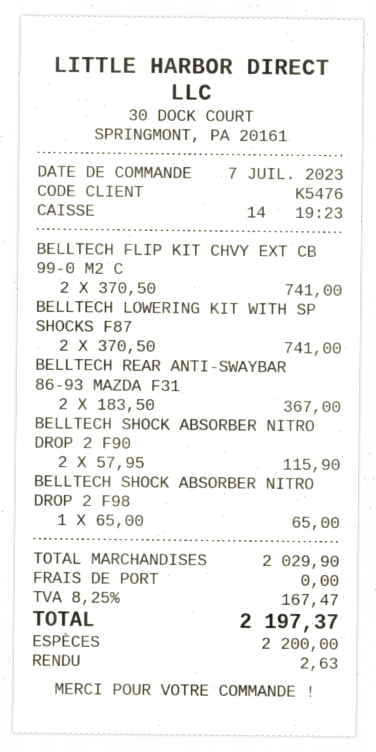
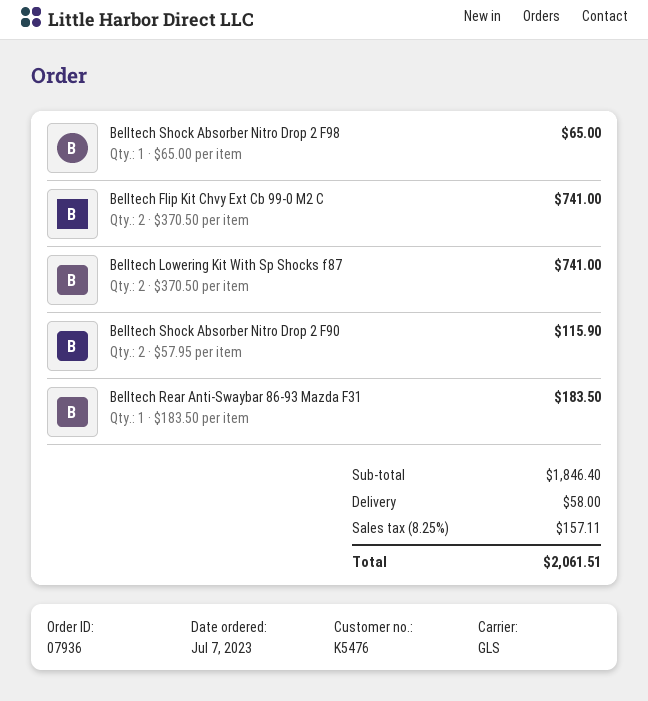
BELLTECH REAR ANTI-SWAYBAR 86-93 MAZDA F31: 2 x 183.50 = 367.00 -> 1 x 183.50 = 183.50
subtotal: 2029.90 -> 1846.40
shipping: 0.00 -> 58.00
tax: 8.25% = 167.47 -> 8.25% = 157.11
total: 2197.37 -> 2061.51

